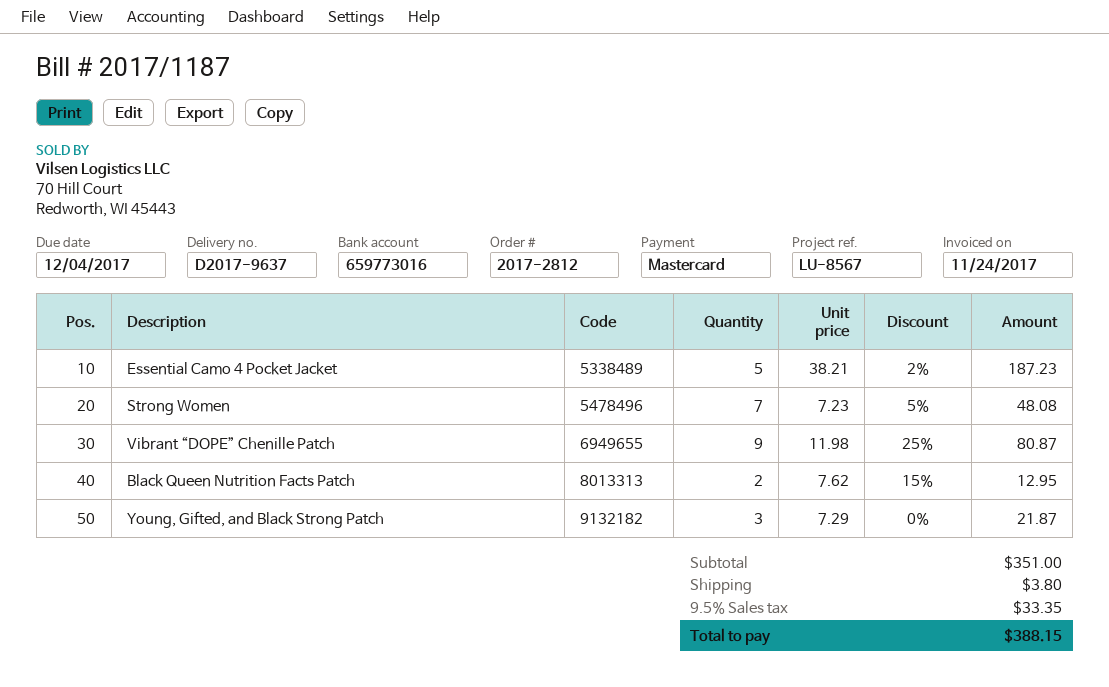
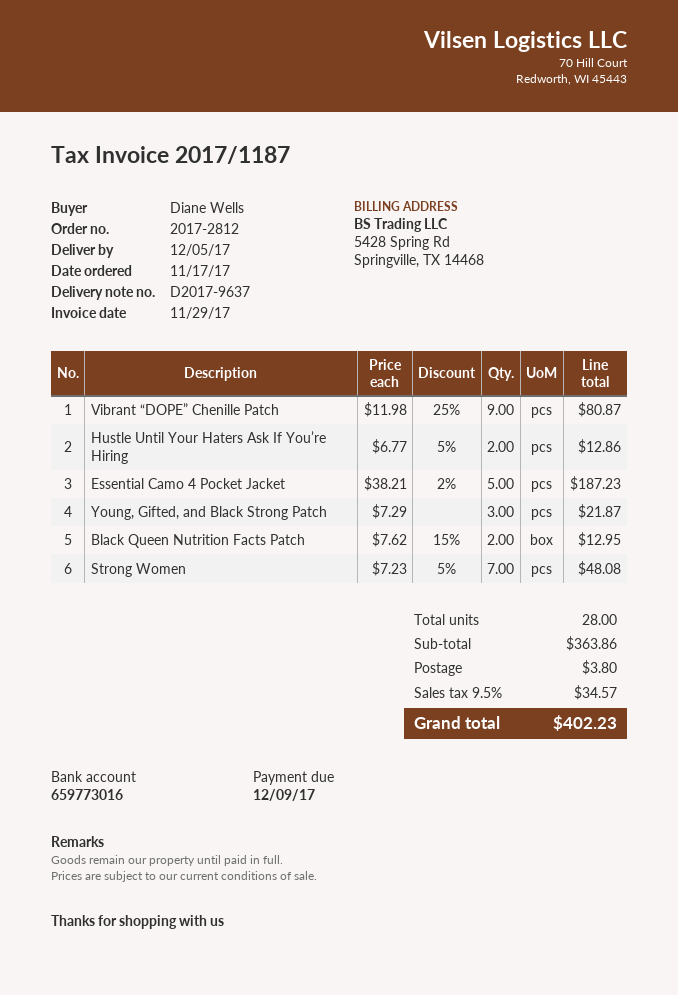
invoice date: 2017-11-24 -> 2017-11-29
due date: 2017-12-04 -> 2017-12-09
Hustle Until Your Haters Ask If You’re Hiring: none -> 2 x 6.77 - 5% = 12.86
subtotal: 351.00 -> 363.86
tax: 9.5% = 33.35 -> 9.5% = 34.57
total: 388.15 -> 402.23

